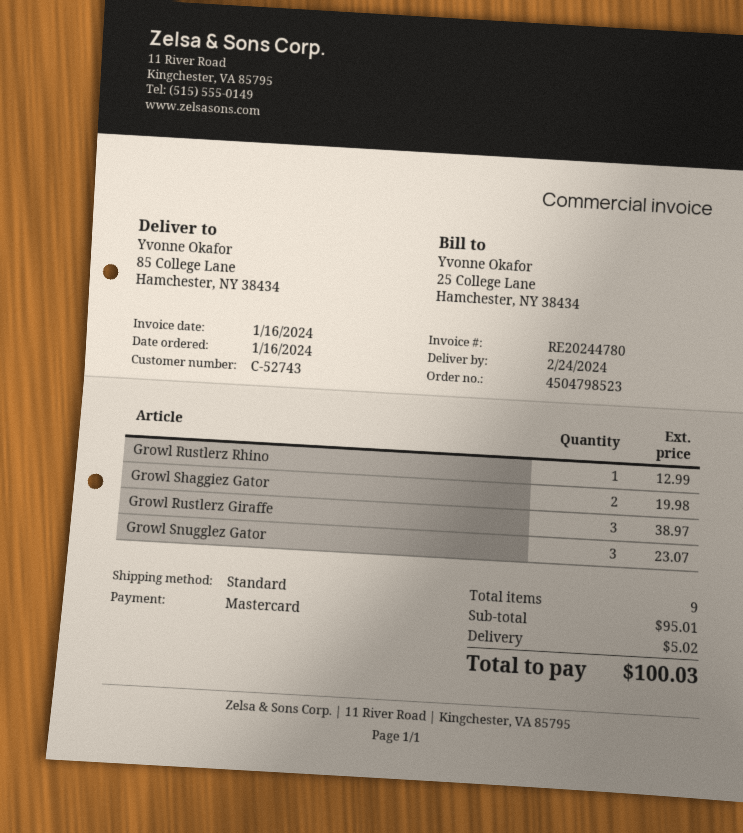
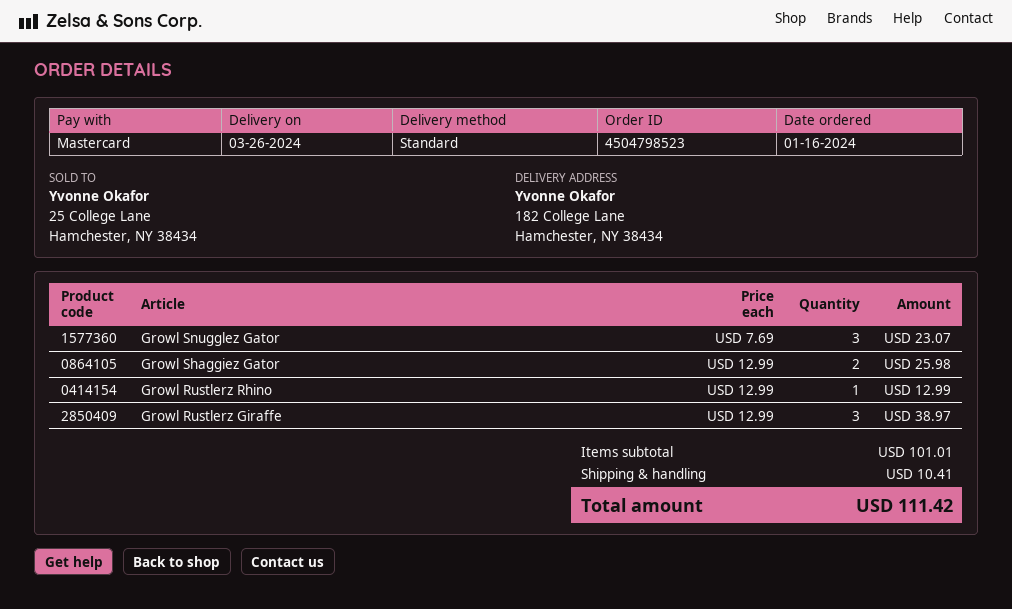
delivery date: 2024-02-24 -> 2024-03-26
ship to: 85 College Lane, Hamchester, NY 38434 -> 182 College Lane, Hamchester, NY 38434
Growl Shaggiez Gator: 2 for 19.98 -> 2 for 25.98
subtotal: 95.01 -> 101.01
shipping: 5.02 -> 10.41
total: 100.03 -> 111.42

